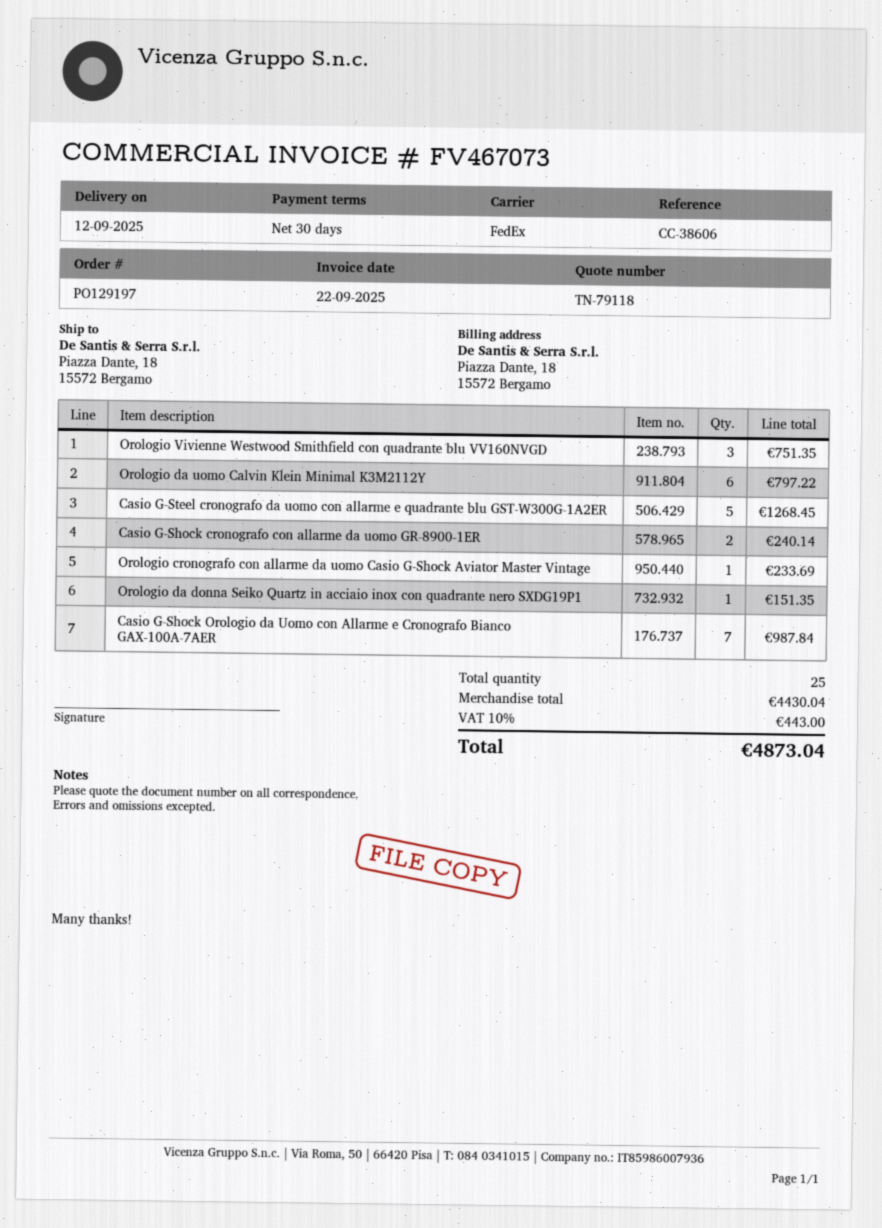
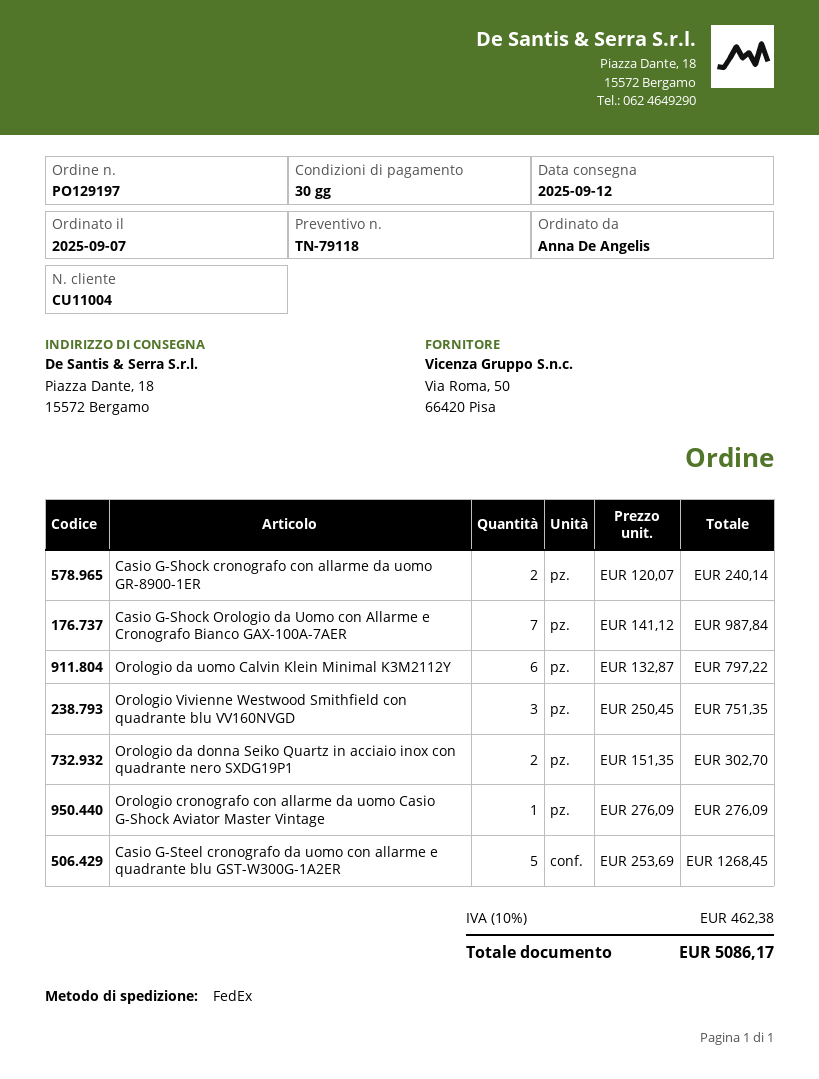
Orologio cronografo con allarme da uomo Casio G-Shock Aviator Master Vintage: 1 for 233.69 -> 1 for 276.09
Orologio da donna Seiko Quartz in acciaio inox con quadrante nero SXDG19P1: 1 for 151.35 -> 2 for 302.70
tax: 10% = 443.00 -> 10% = 462.38
total: 4873.04 -> 5086.17

